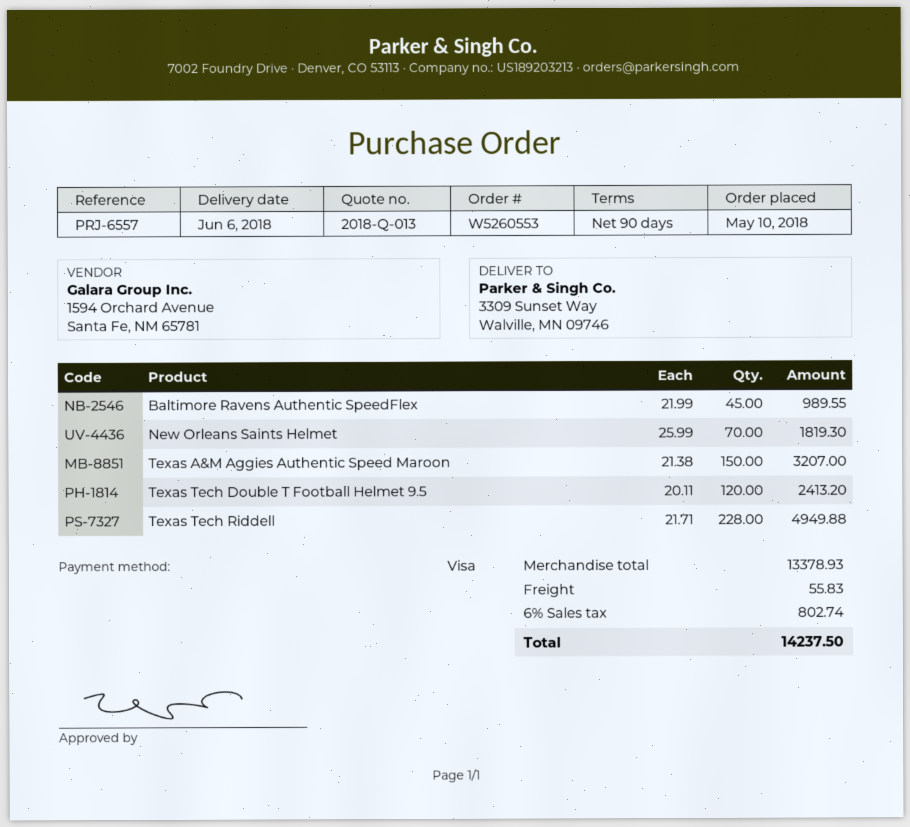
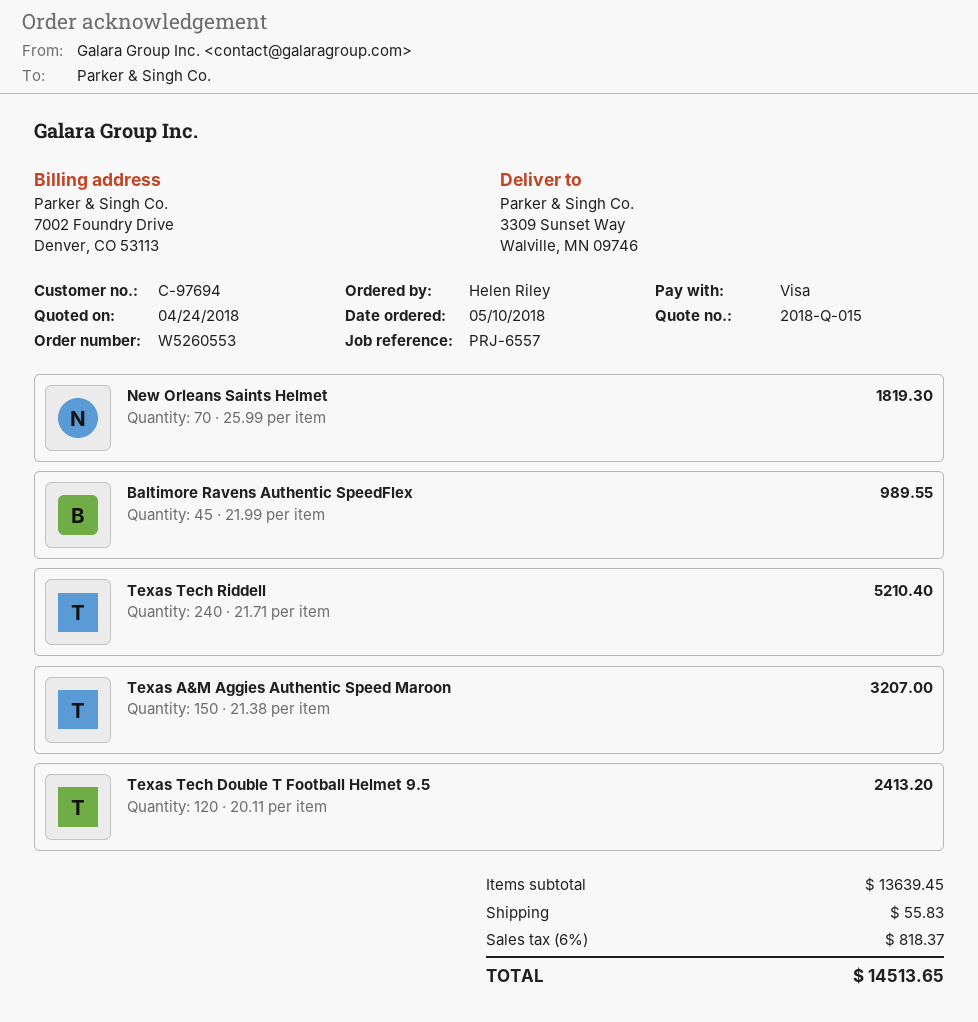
quote number: 2018-Q-013 -> 2018-Q-015
Texas Tech Riddell: 228 x 21.71 = 4949.88 -> 240 x 21.71 = 5210.40
subtotal: 13378.93 -> 13639.45
tax: 6% = 802.74 -> 6% = 818.37
total: 14237.50 -> 14513.65

